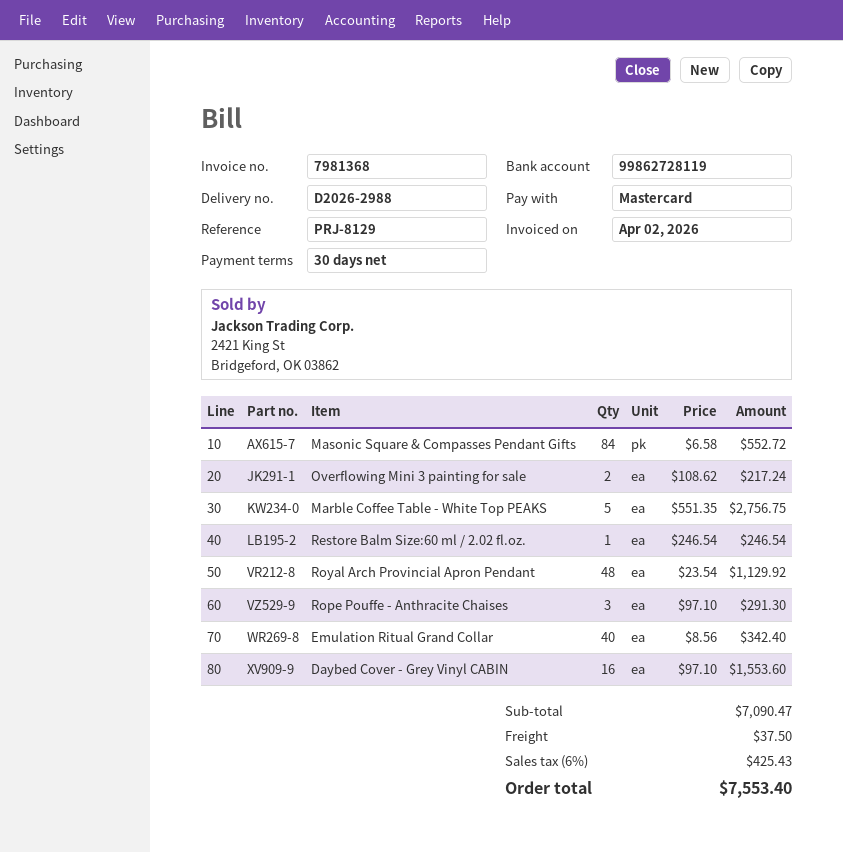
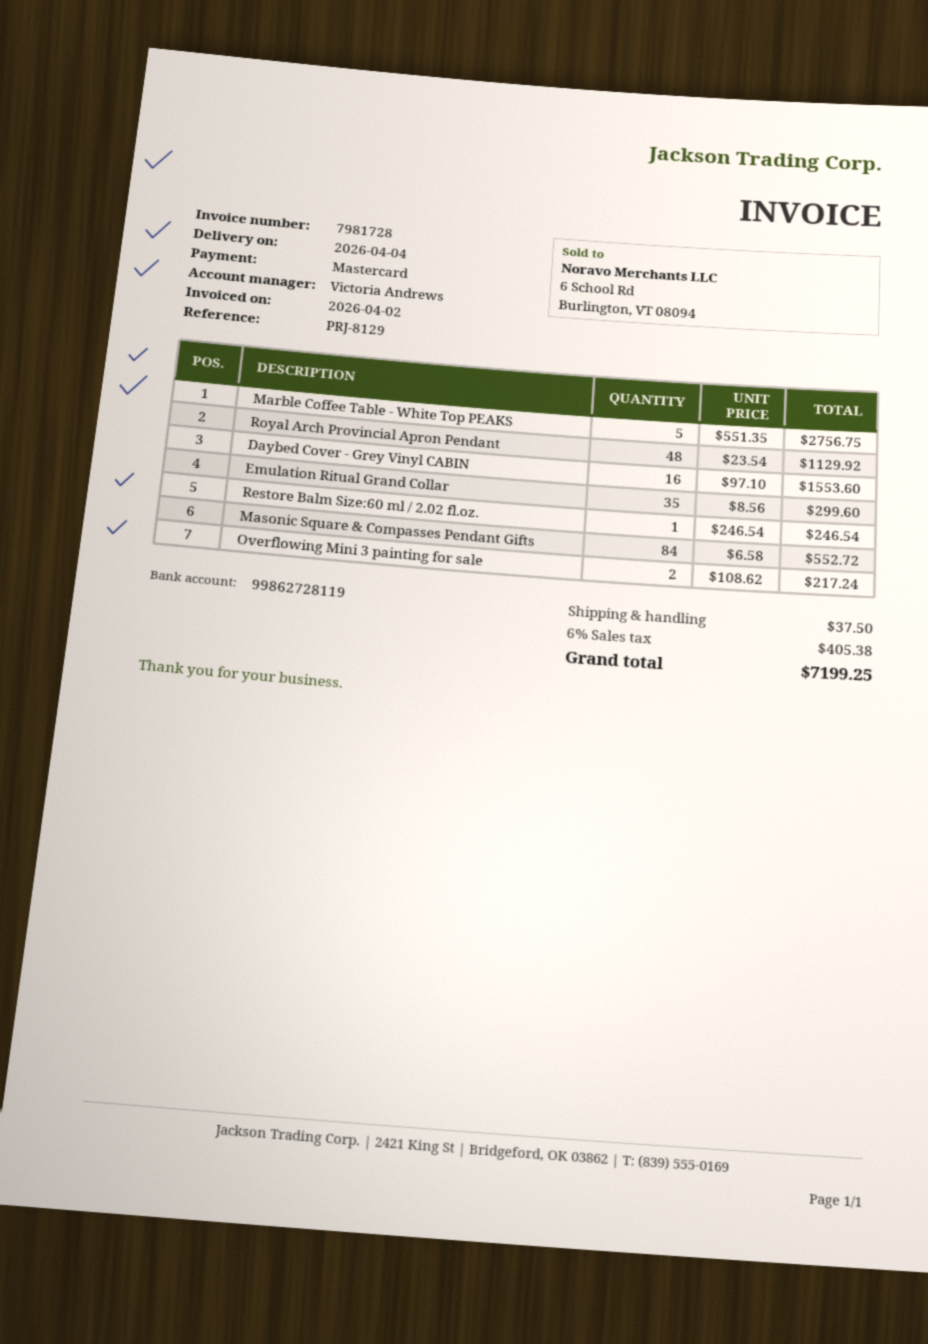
invoice number: 7981368 -> 7981728
Rope Pouffe - Anthracite Chaises: 3 x 97.10 = 291.30 -> none
Emulation Ritual Grand Collar: 40 x 8.56 = 342.40 -> 35 x 8.56 = 299.60
tax: 6% = 425.43 -> 6% = 405.38
total: 7553.40 -> 7199.25

